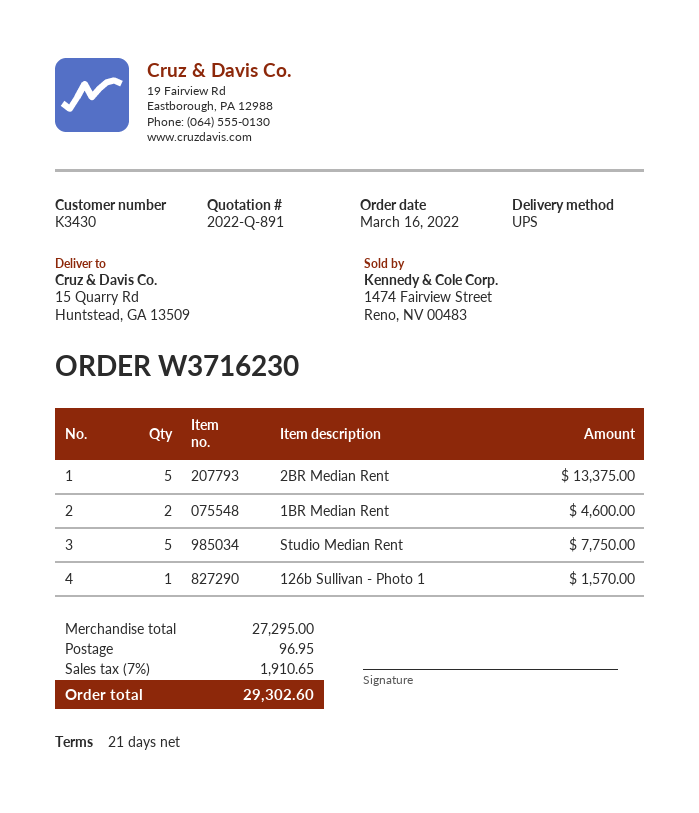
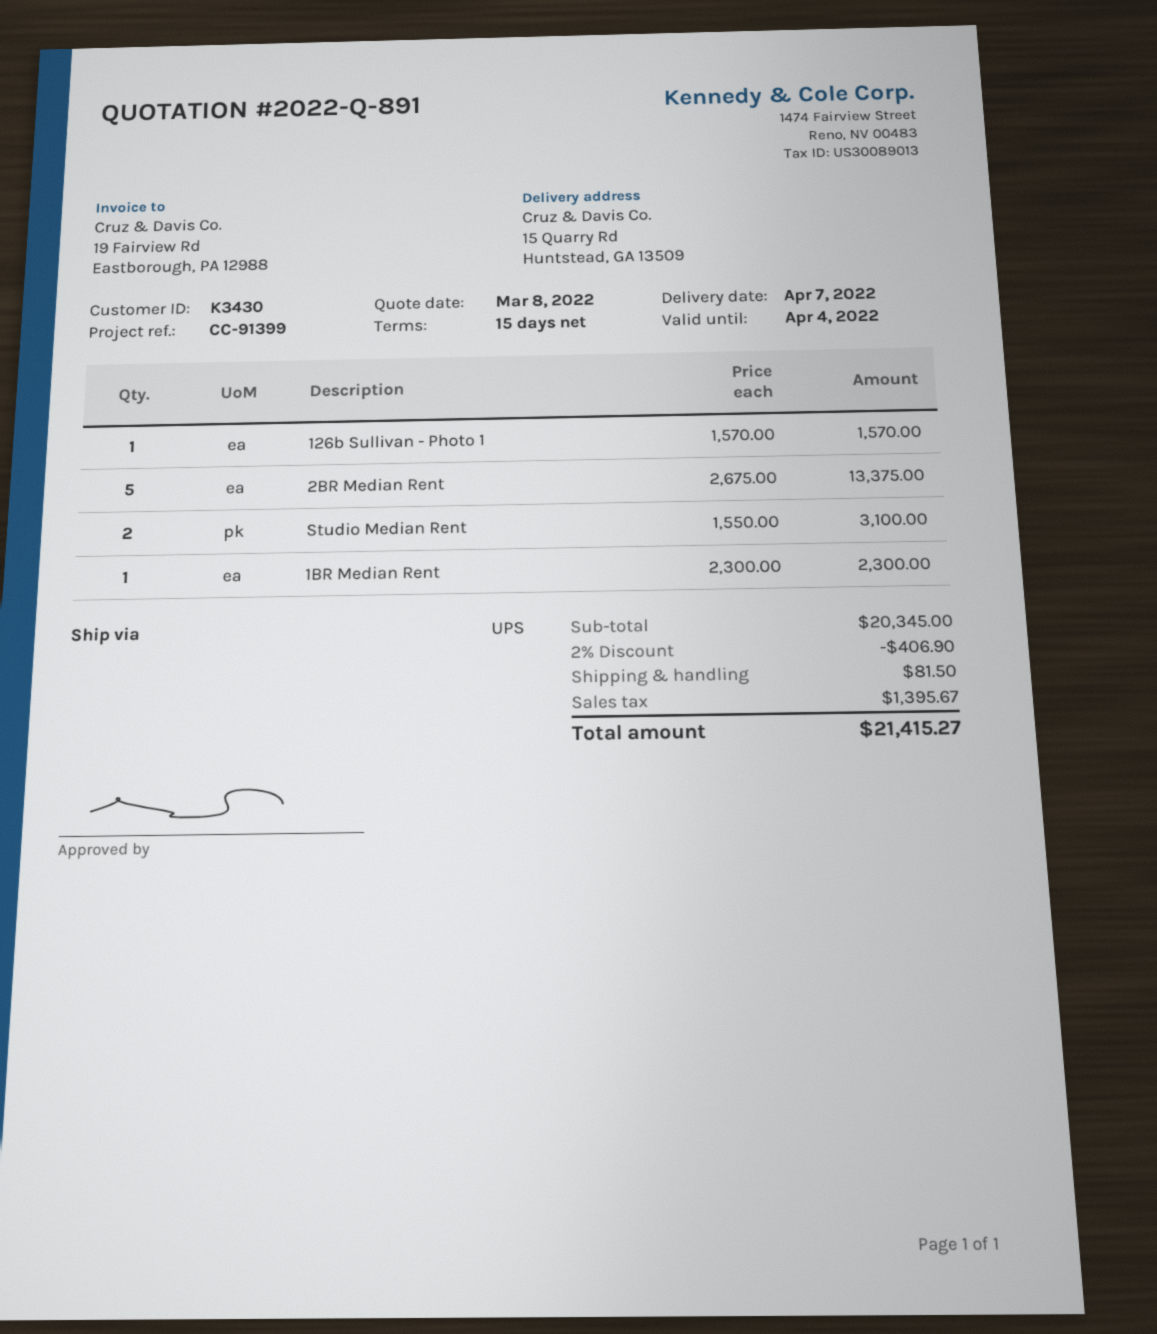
payment terms: 21 days -> 15 days
1BR Median Rent: 2 for 4600.00 -> 1 for 2300.00
Studio Median Rent: 5 for 7750.00 -> 2 for 3100.00
subtotal: 27295.00 -> 20345.00
discount: none -> 2% = 406.90
shipping: 96.95 -> 81.50
tax: 1910.65 -> 1395.67
total: 29302.60 -> 21415.27

